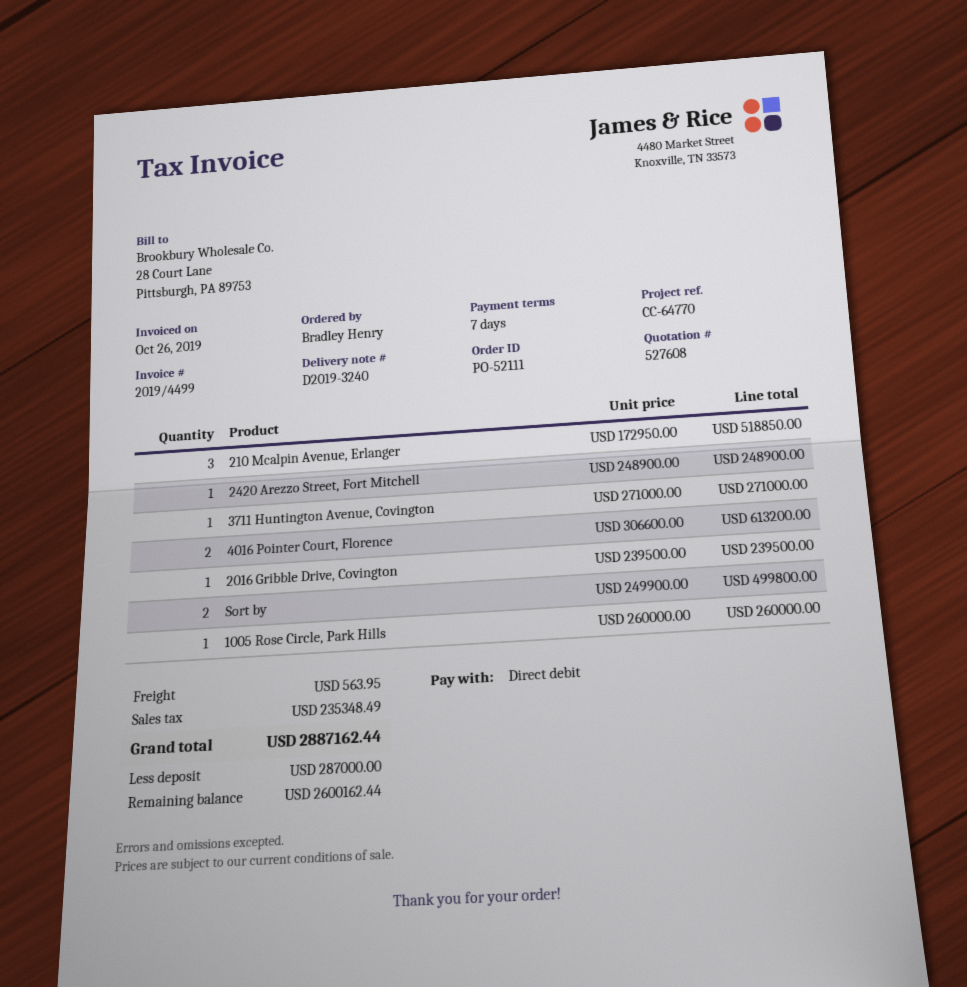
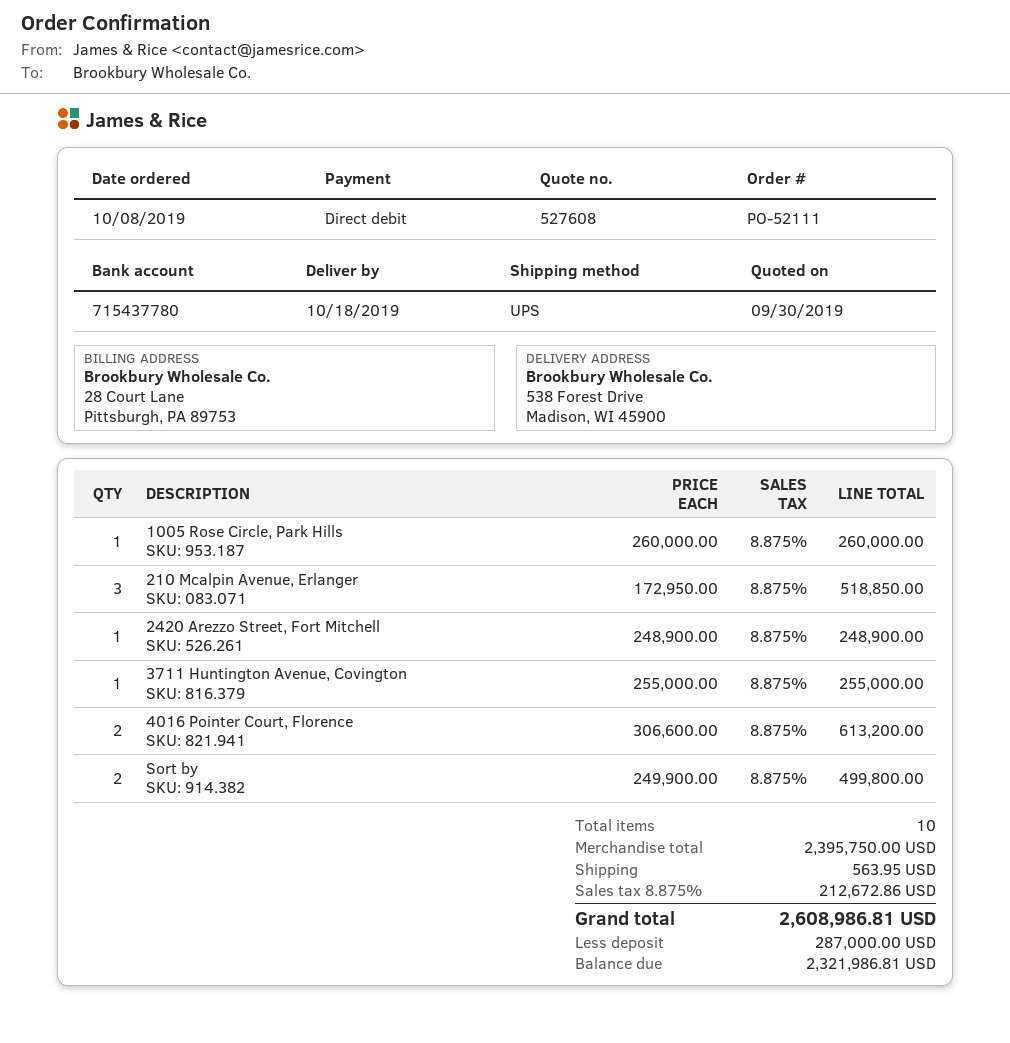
3711 Huntington Avenue, Covington: 1 x 271000.00 = 271000.00 -> 1 x 255000.00 = 255000.00
2016 Gribble Drive, Covington: 1 x 239500.00 = 239500.00 -> none
tax: 235348.49 -> 212672.86
total: 2887162.44 -> 2608986.81
balance: 2600162.44 -> 2321986.81

